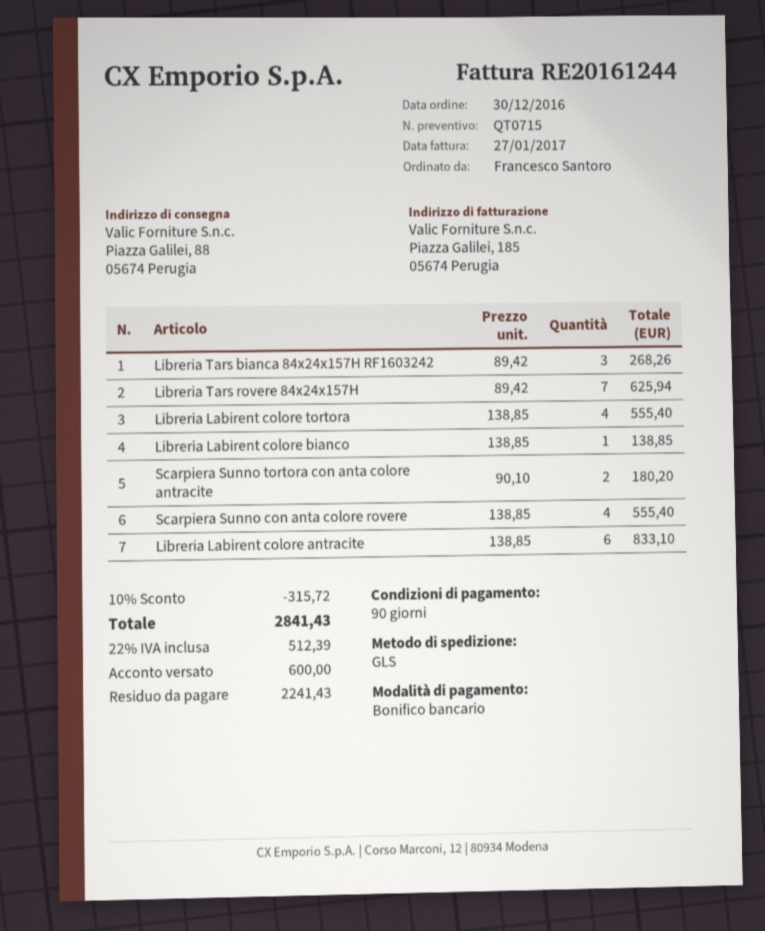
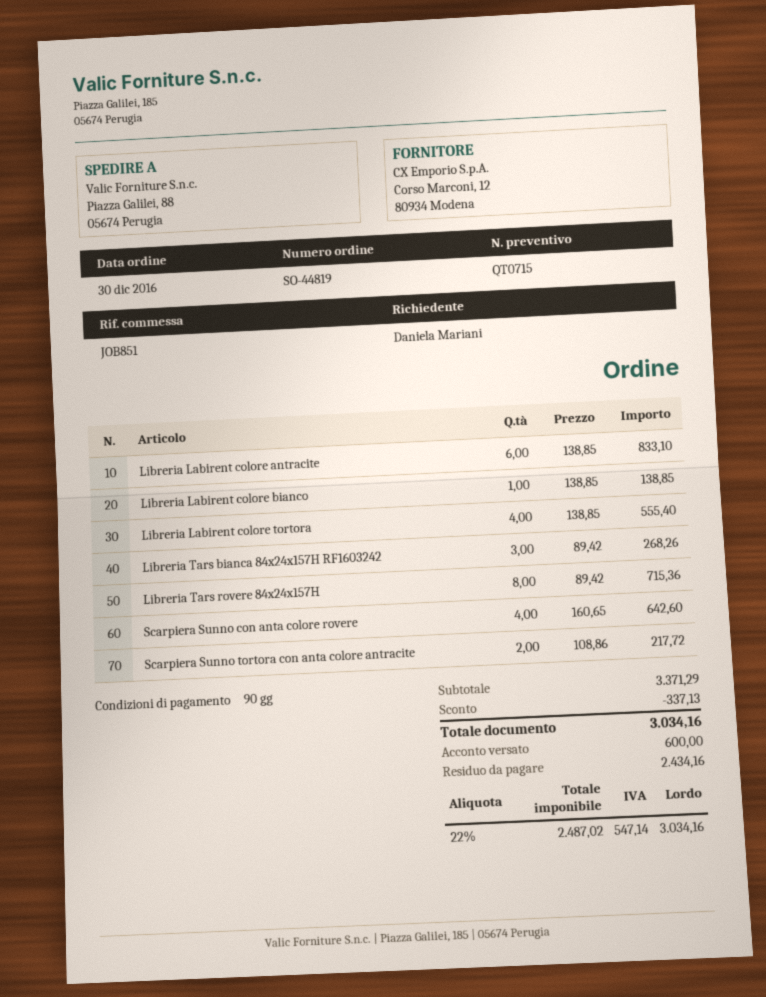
ordered by: Francesco Santoro -> Daniela Mariani
Libreria Tars rovere 84x24x157H: 7 x 89.42 = 625.94 -> 8 x 89.42 = 715.36
Scarpiera Sunno tortora con anta colore antracite: 2 x 90.10 = 180.20 -> 2 x 108.86 = 217.72
Scarpiera Sunno con anta colore rovere: 4 x 138.85 = 555.40 -> 4 x 160.65 = 642.60
discount: 315.72 -> 337.13
tax: 22% = 512.39 -> 22% = 547.14
total: 2841.43 -> 3034.16
balance: 2241.43 -> 2434.16

